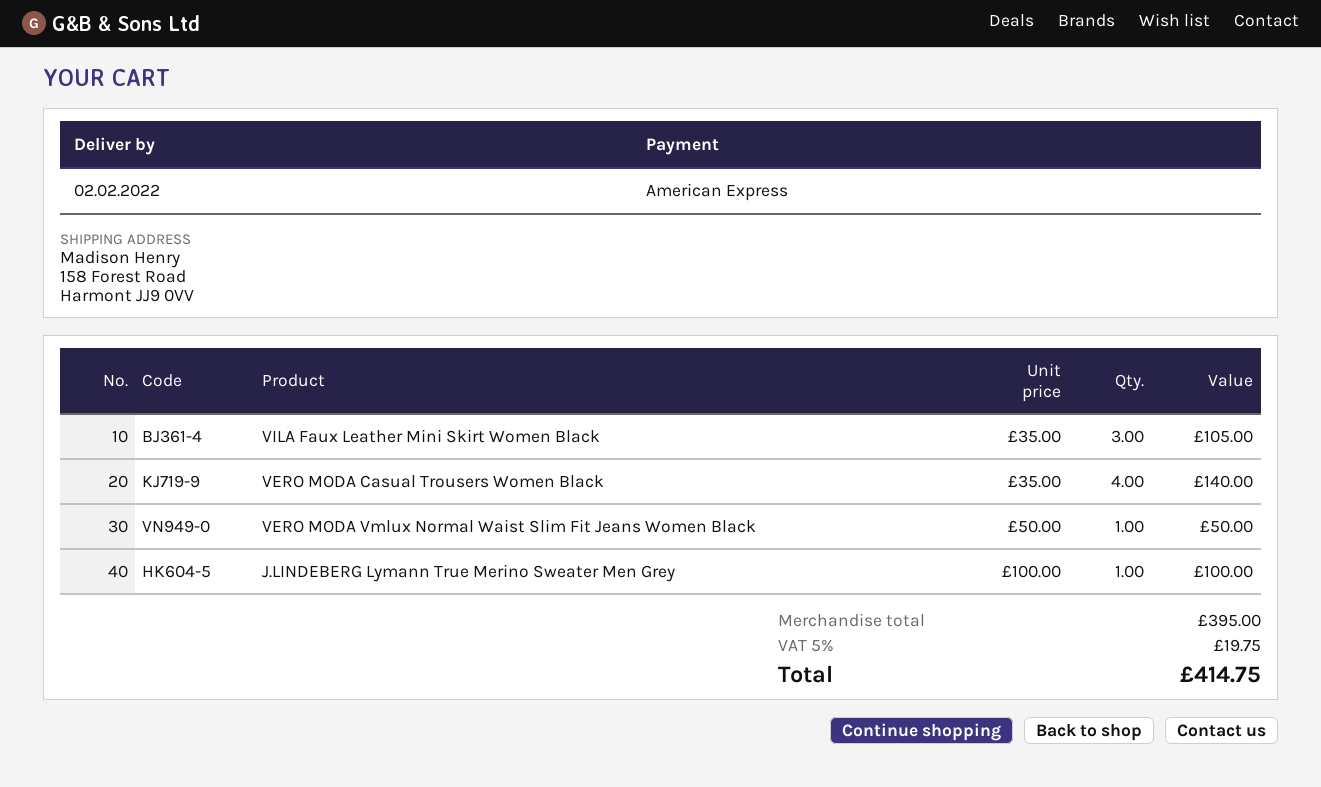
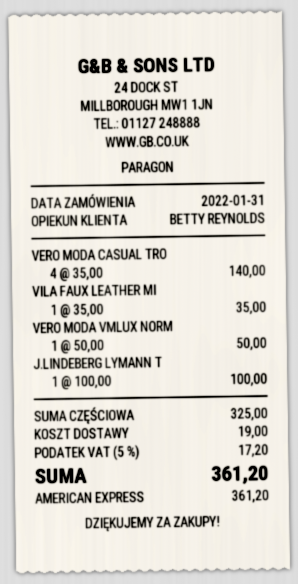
VILA Faux Leather Mini Skirt Women Black: 3 x 35.00 = 105.00 -> 1 x 35.00 = 35.00
subtotal: 395.00 -> 325.00
shipping: none -> 19.00
tax: 5% = 19.75 -> 5% = 17.20
total: 414.75 -> 361.20

